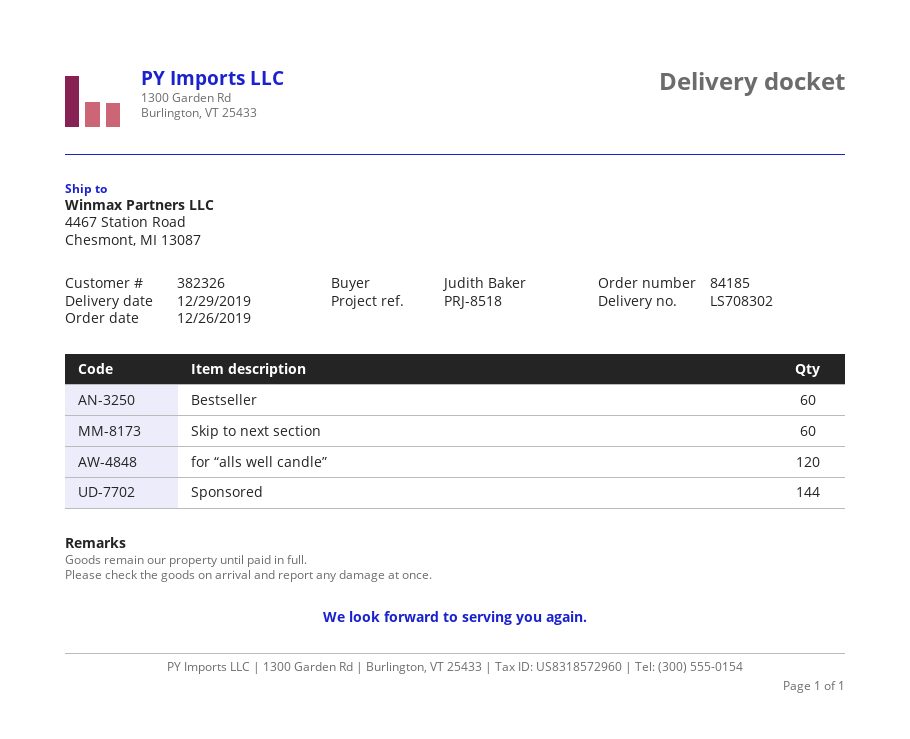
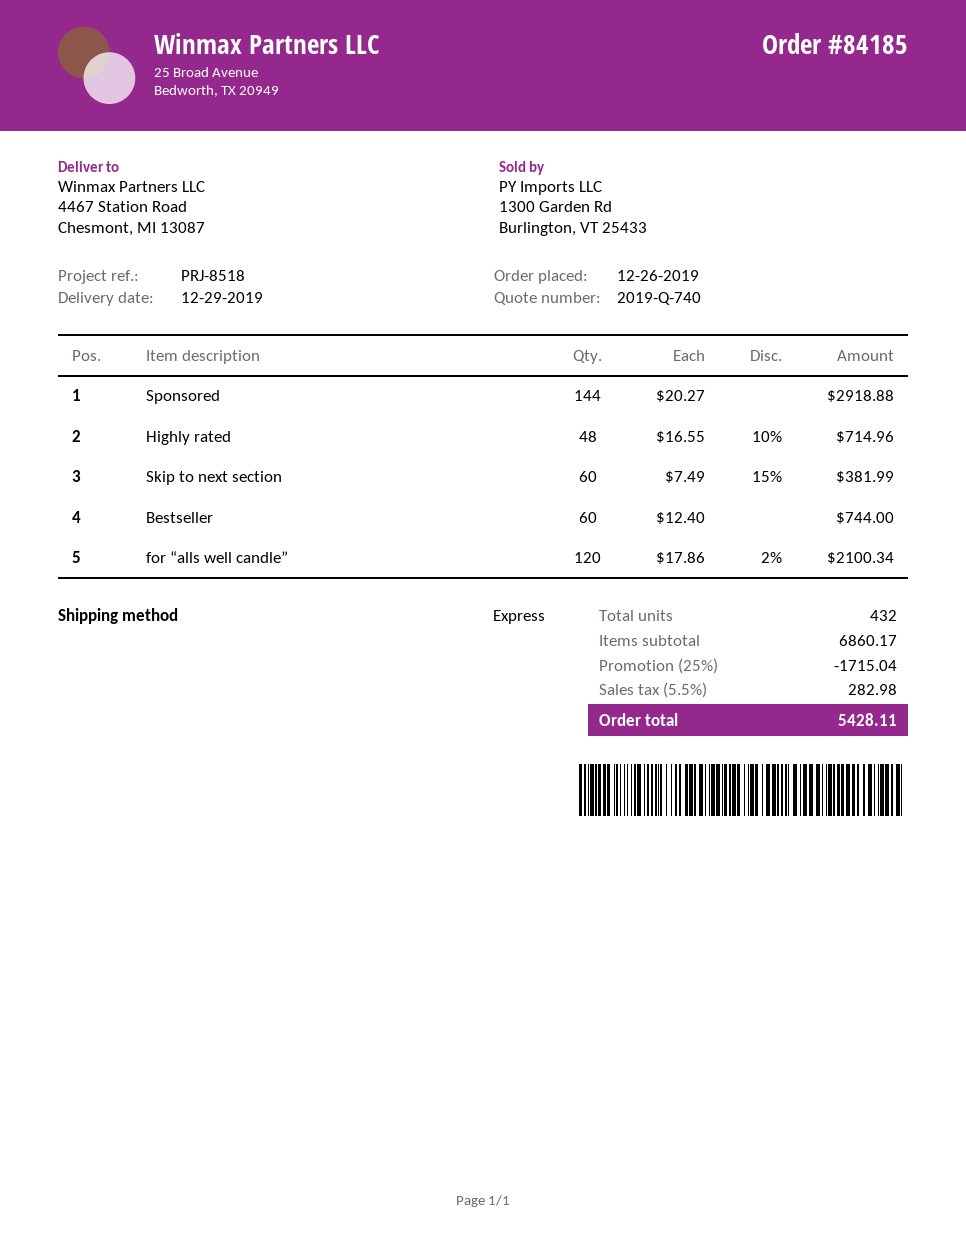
Highly rated: none -> 48

